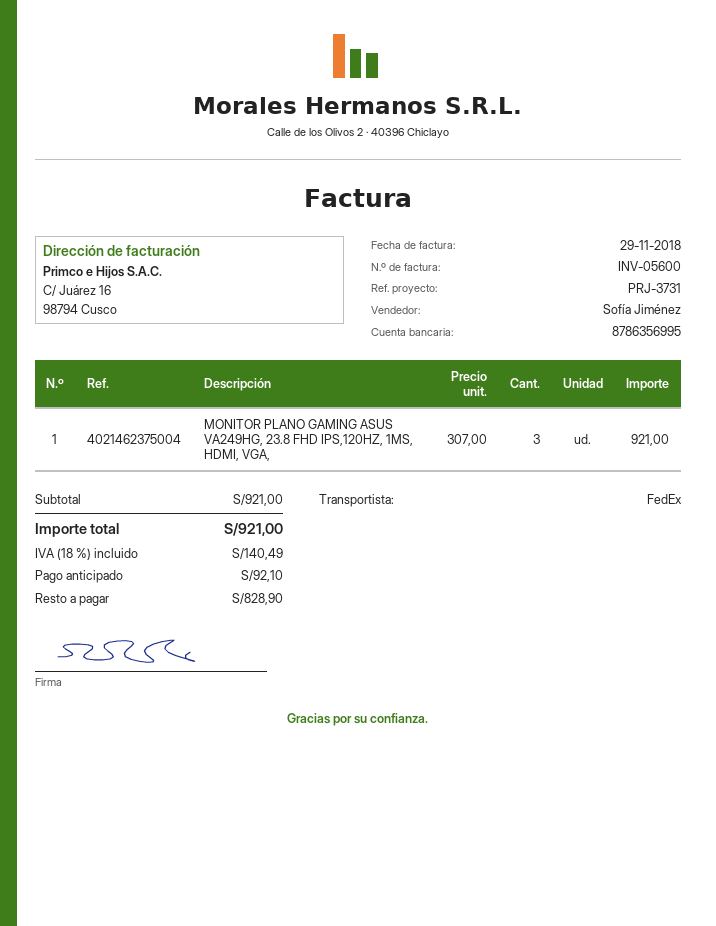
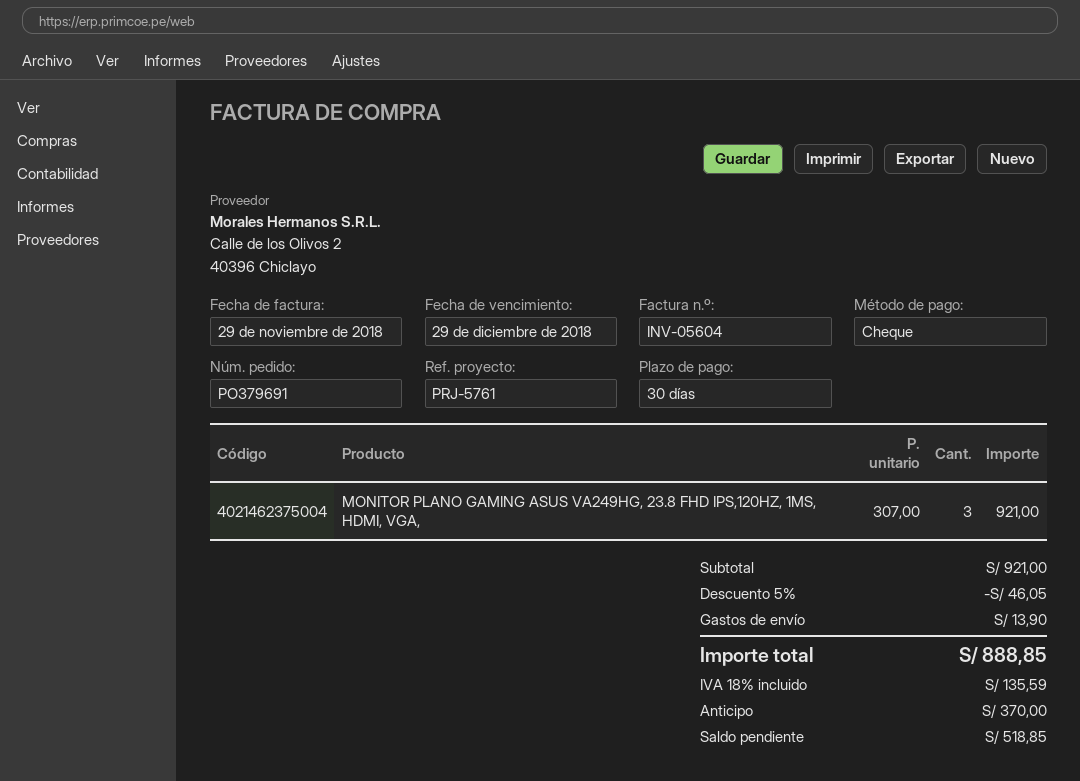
invoice number: INV-05600 -> INV-05604
reference: PRJ-3731 -> PRJ-5761
discount: none -> 5% = 46.05
shipping: none -> 13.90
tax: 18% = 140.49 -> 18% = 135.59
total: 921.00 -> 888.85
deposit: 92.10 -> 370.00
balance: 828.90 -> 518.85

